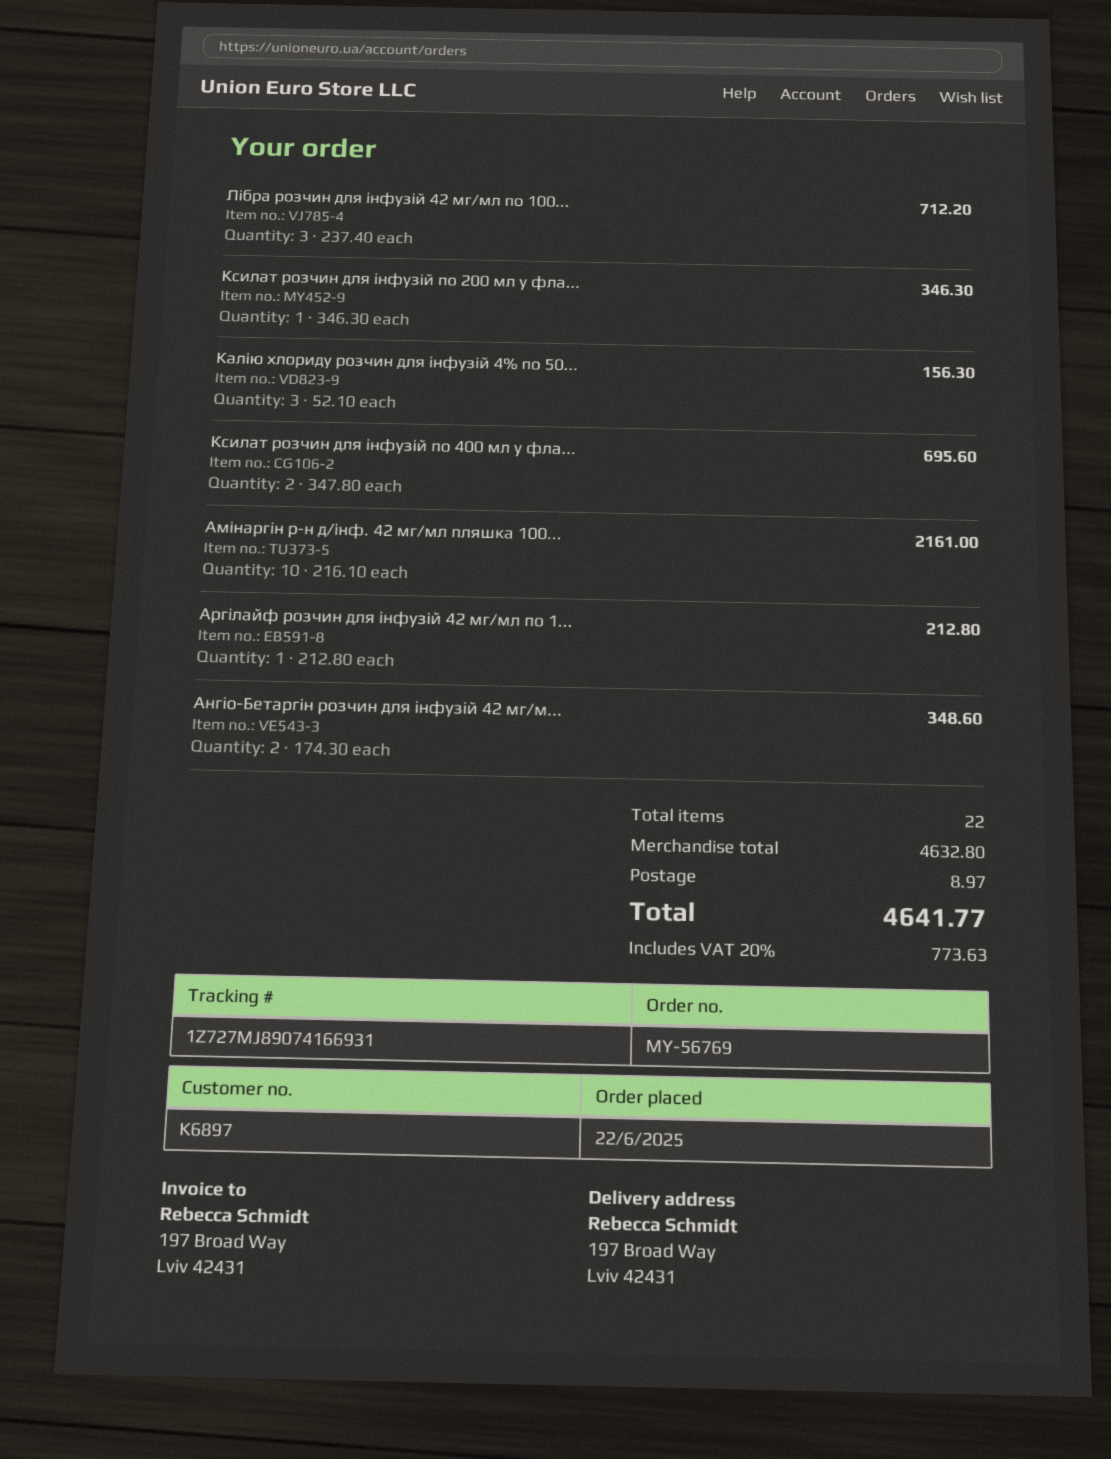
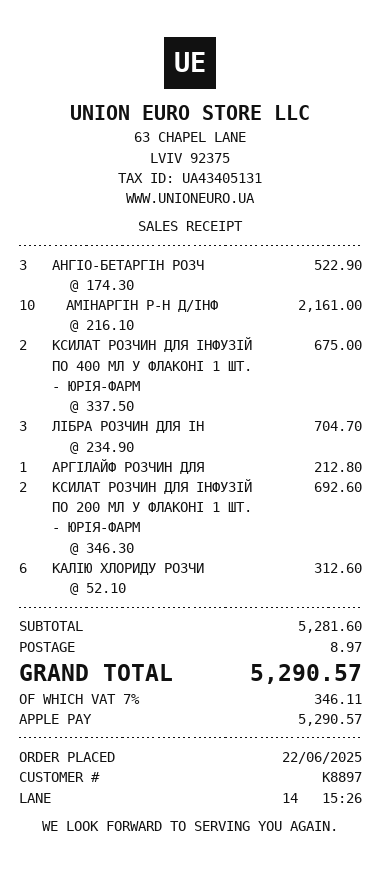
customer number: K6897 -> K8897
Лібра розчин для інфузій 42 мг/мл по 100...: 3 x 237.40 = 712.20 -> 3 x 234.90 = 704.70
Ксилат розчин для інфузій по 200 мл у фла...: 1 x 346.30 = 346.30 -> 2 x 346.30 = 692.60
Калію хлориду розчин для інфузій 4% по 50...: 3 x 52.10 = 156.30 -> 6 x 52.10 = 312.60
Ксилат розчин для інфузій по 400 мл у фла...: 2 x 347.80 = 695.60 -> 2 x 337.50 = 675.00
Ангіо-Бетаргін розчин для інфузій 42 мг/м...: 2 x 174.30 = 348.60 -> 3 x 174.30 = 522.90
subtotal: 4632.80 -> 5281.60
tax: 20% = 773.63 -> 7% = 346.11
total: 4641.77 -> 5290.57

